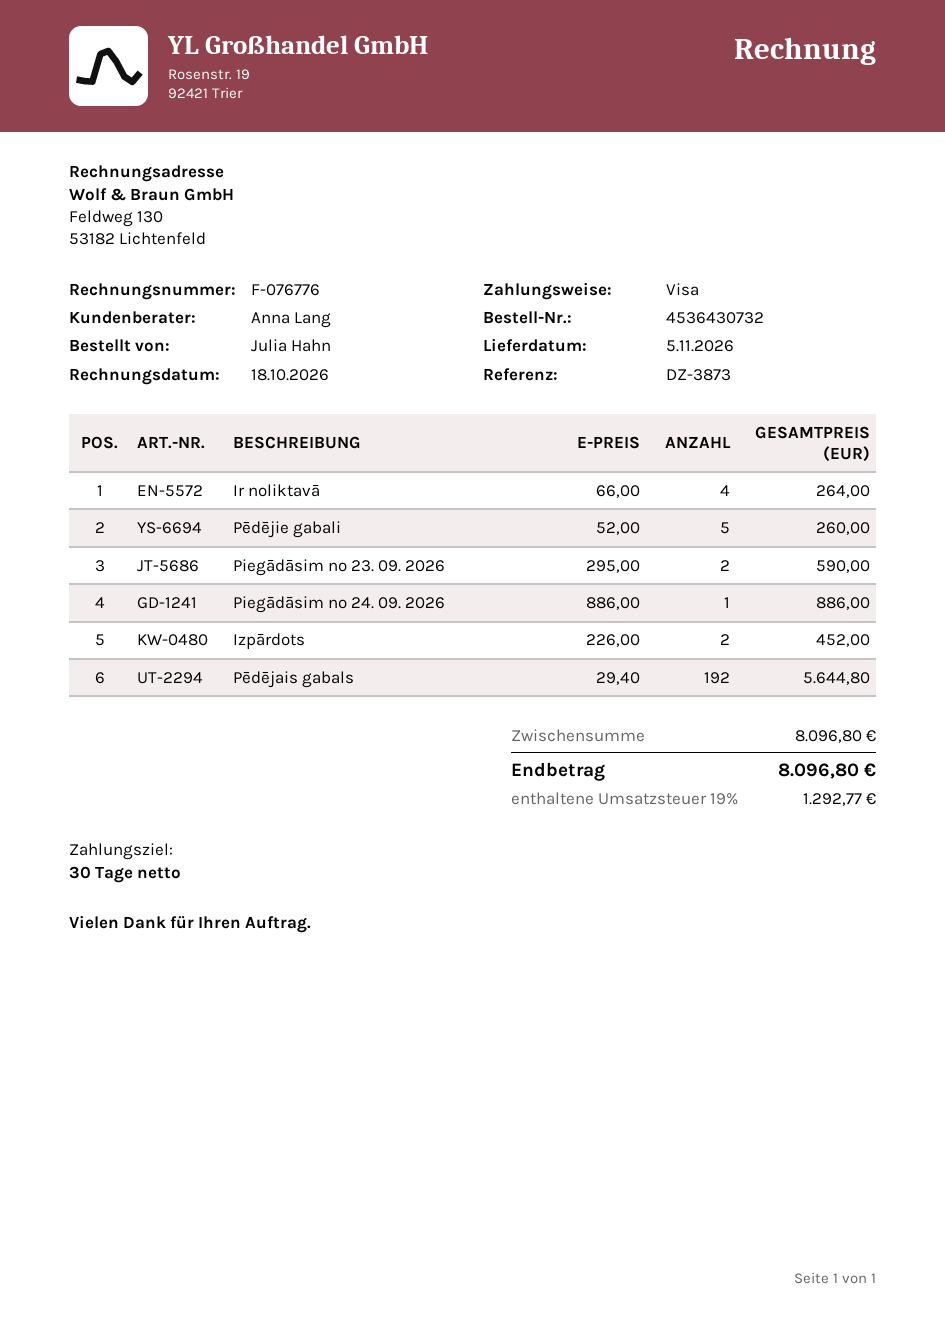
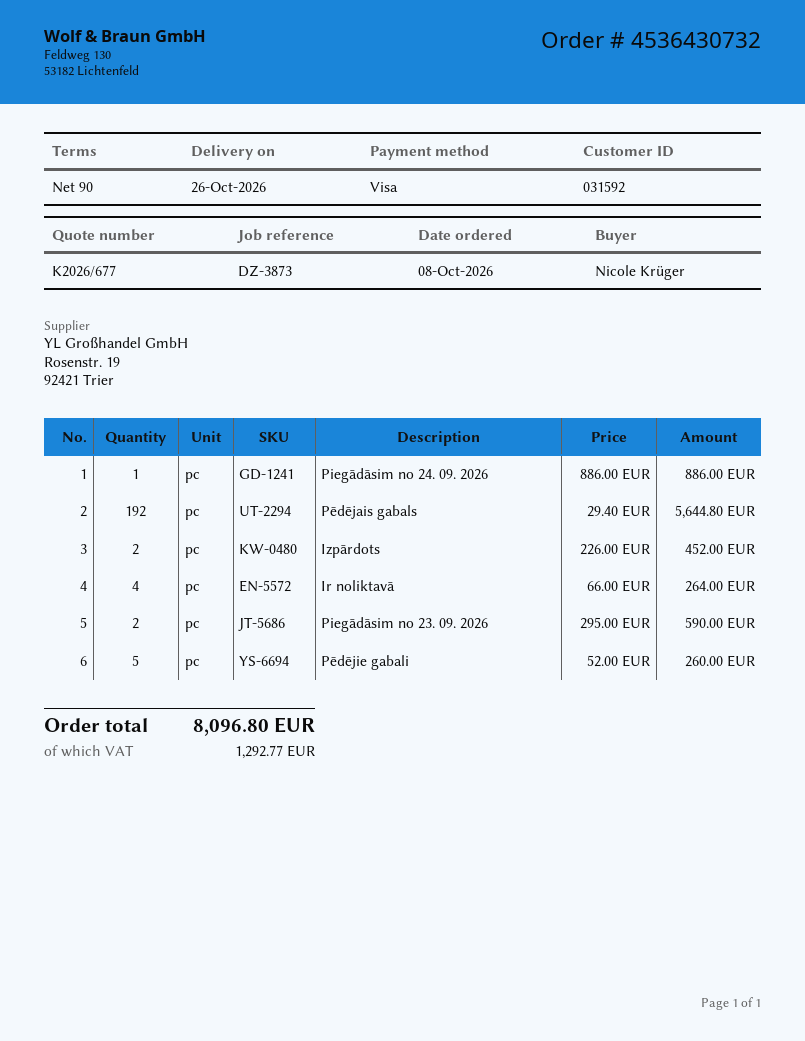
delivery date: 2026-11-05 -> 2026-10-26
payment terms: 30 days -> 90 days
ordered by: Julia Hahn -> Nicole Krüger

